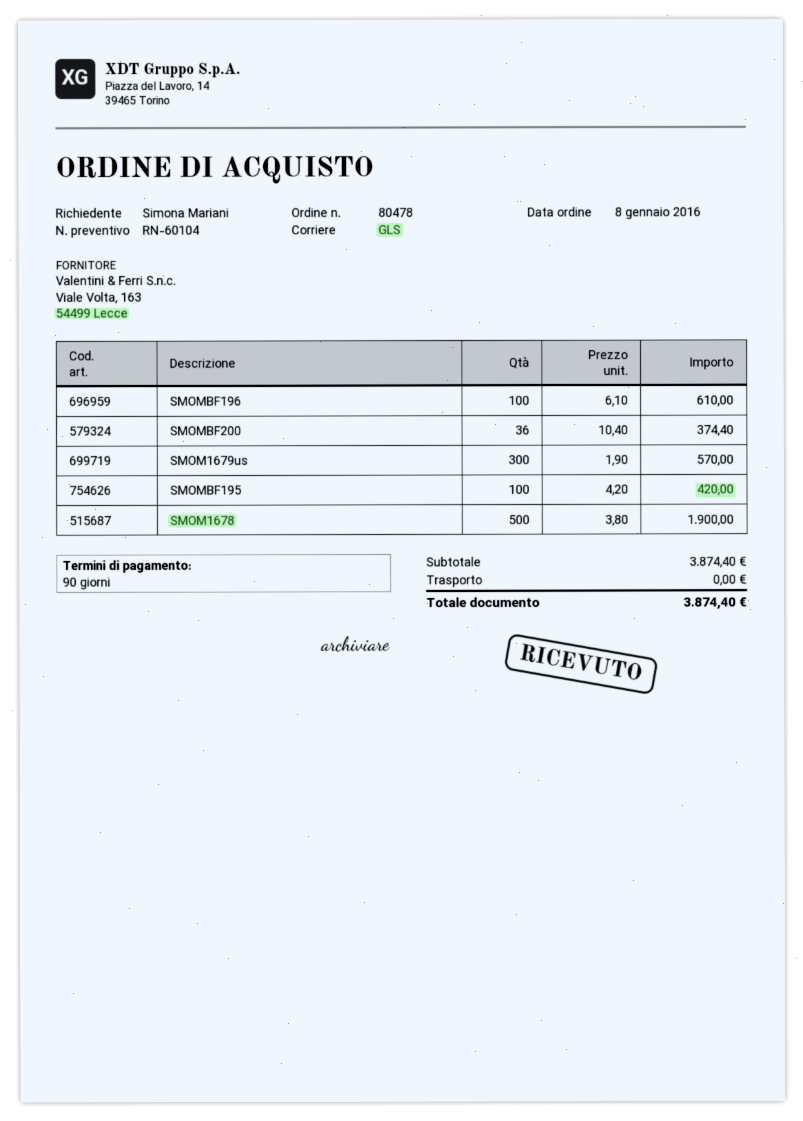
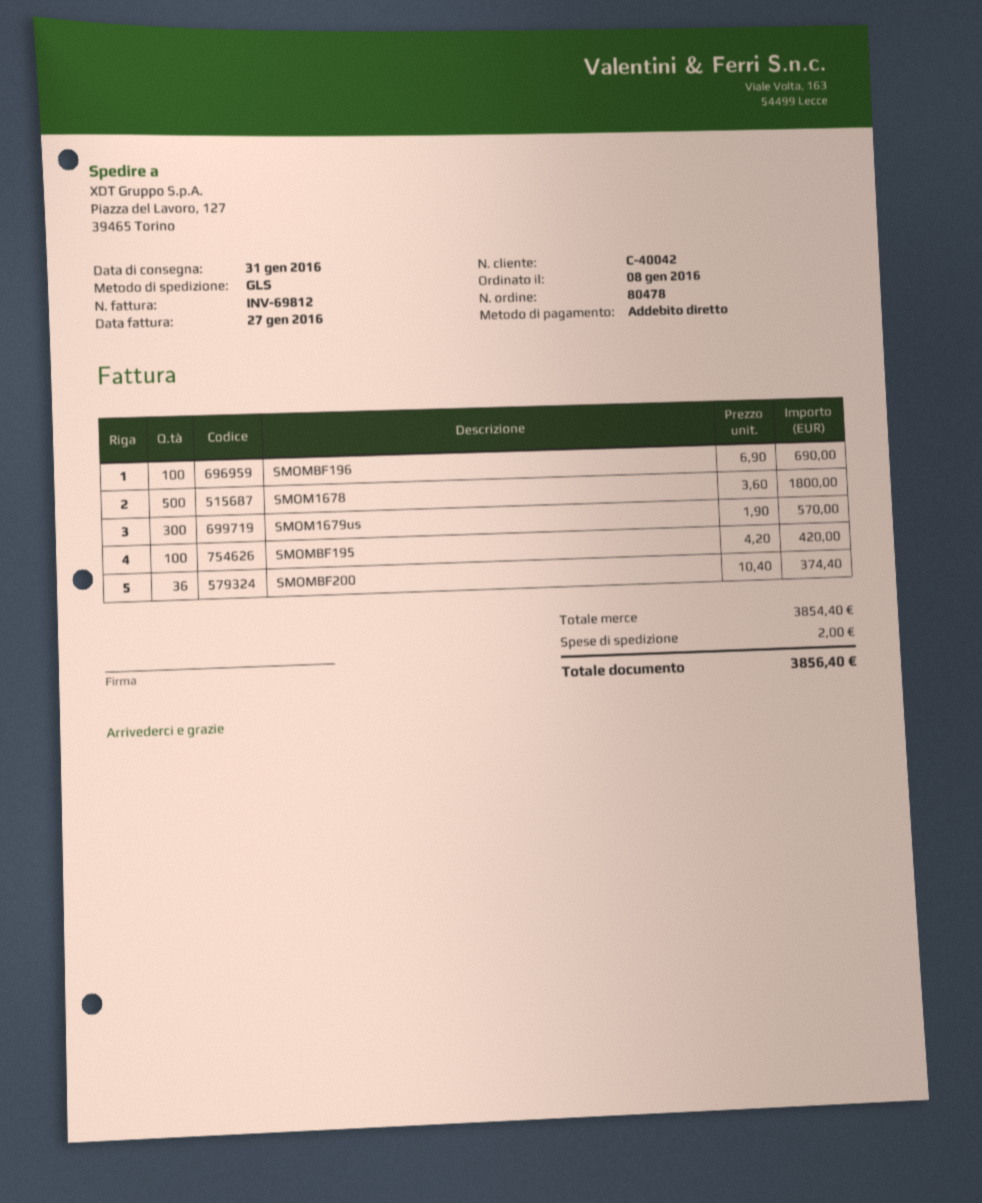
SMOMBF196: 100 x 6.10 = 610.00 -> 100 x 6.90 = 690.00
SMOM1678: 500 x 3.80 = 1900.00 -> 500 x 3.60 = 1800.00
subtotal: 3874.40 -> 3854.40
shipping: 0.00 -> 2.00
total: 3874.40 -> 3856.40

